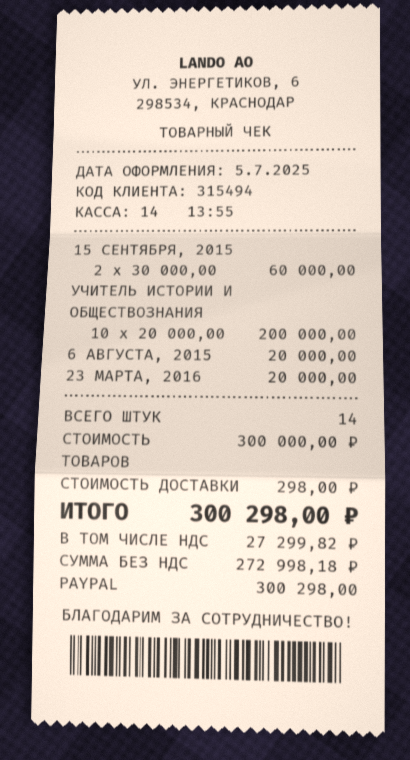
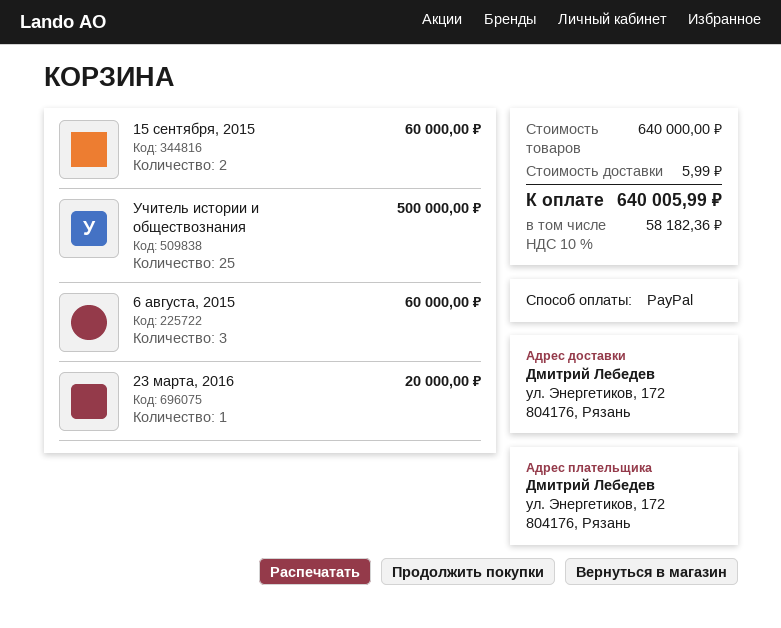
УЧИТЕЛЬ ИСТОРИИ И ОБЩЕСТВОЗНАНИЯ: 10 for 200000.00 -> 25 for 500000.00
6 АВГУСТА, 2015: 1 for 20000.00 -> 3 for 60000.00
subtotal: 300000.00 -> 640000.00
shipping: 298.00 -> 5.99
tax: 27299.82 -> 58182.36
total: 300298.00 -> 640005.99

